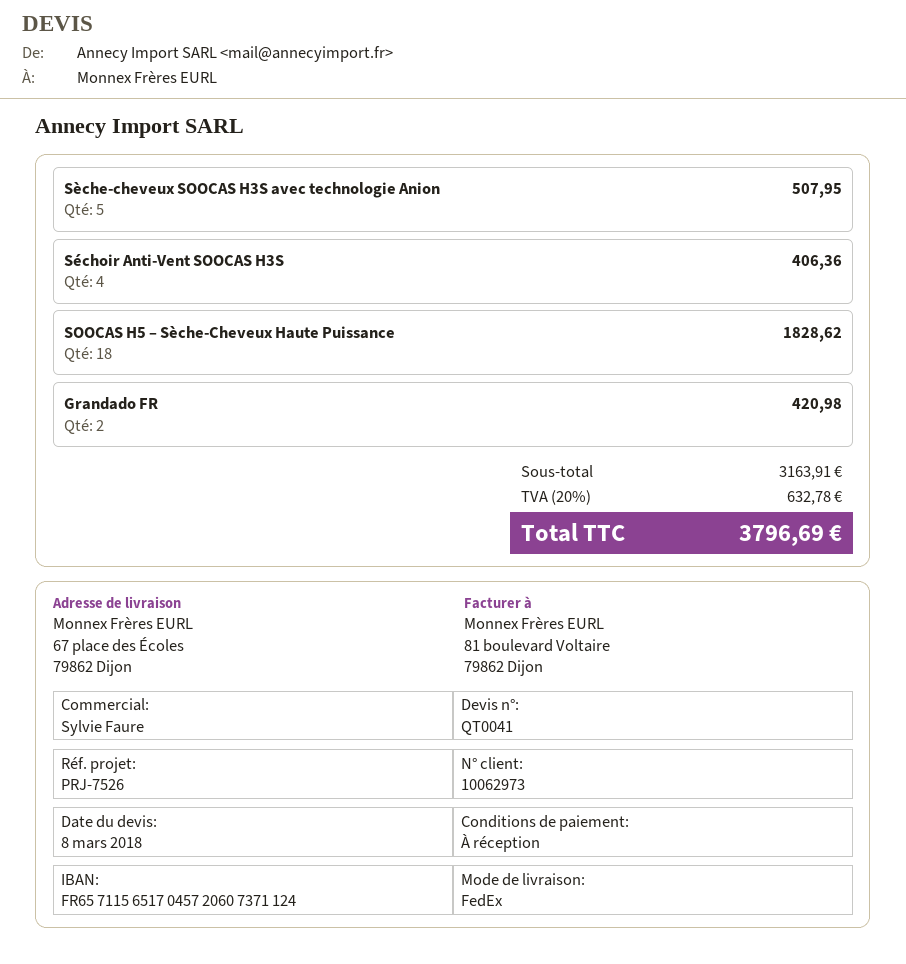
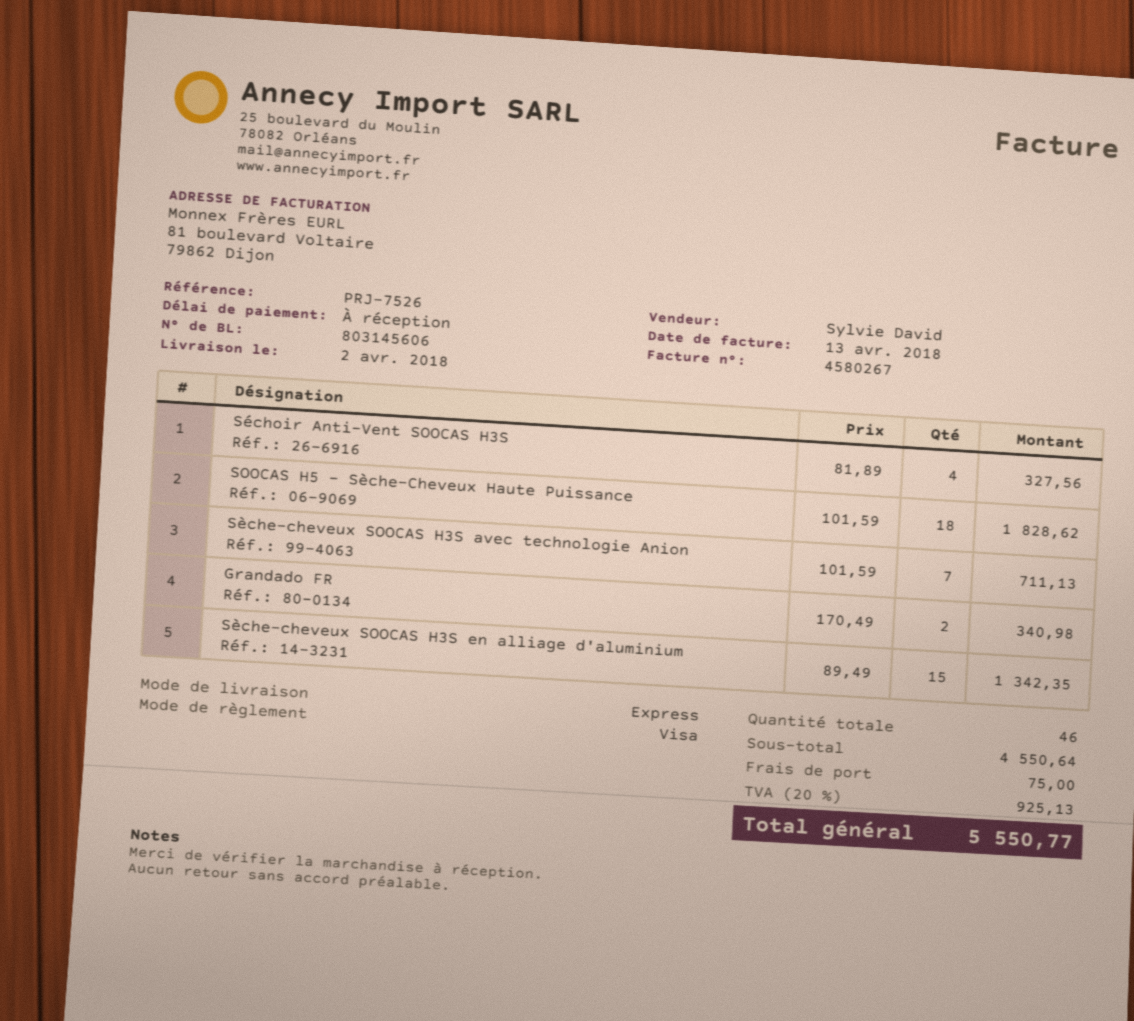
sales rep: Sylvie Faure -> Sylvie David
shipping method: FedEx -> express
Sèche-cheveux SOOCAS H3S avec technologie Anion: 5 for 507.95 -> 7 for 711.13
Séchoir Anti‑Vent SOOCAS H3S: 4 for 406.36 -> 4 for 327.56
Grandado FR: 2 for 420.98 -> 2 for 340.98
Sèche-cheveux SOOCAS H3S en alliage d'aluminium: none -> 15 for 1342.35
subtotal: 3163.91 -> 4550.64
shipping: none -> 75.00
tax: 20% = 632.78 -> 20% = 925.13
total: 3796.69 -> 5550.77

